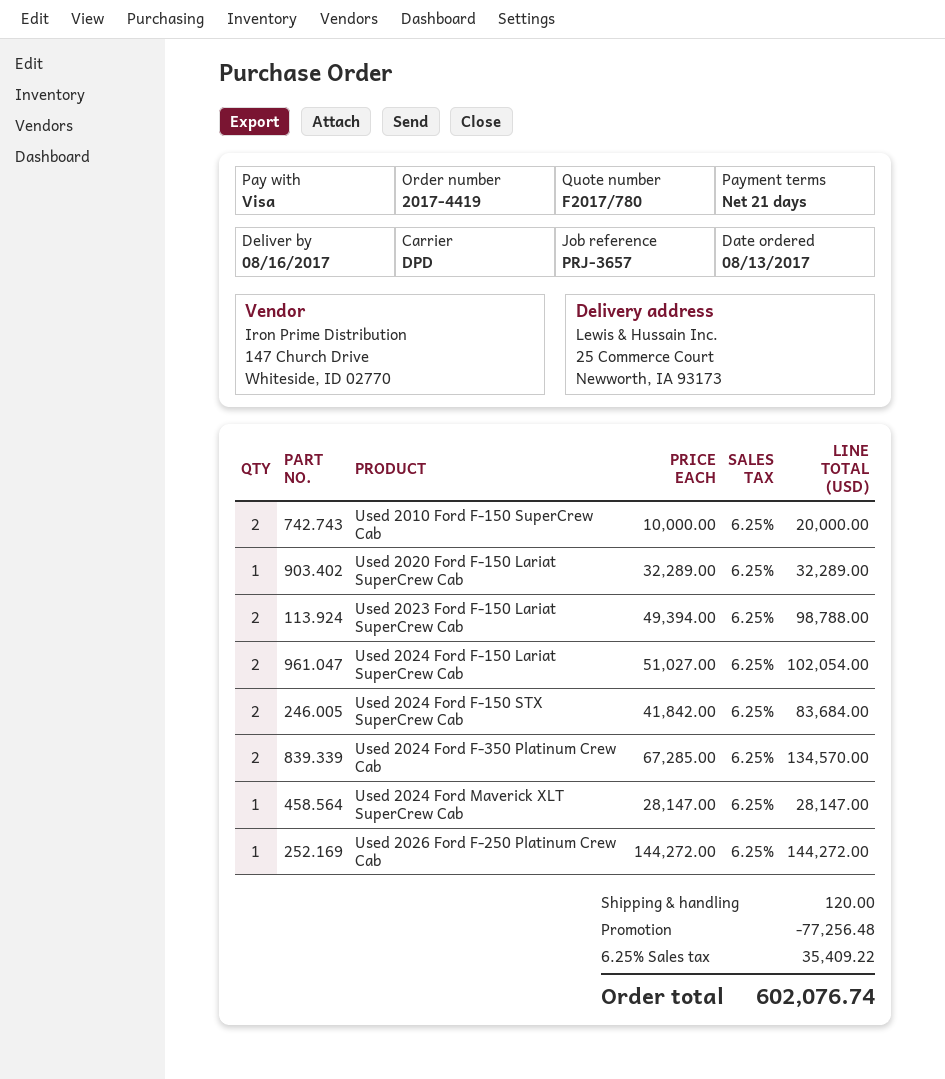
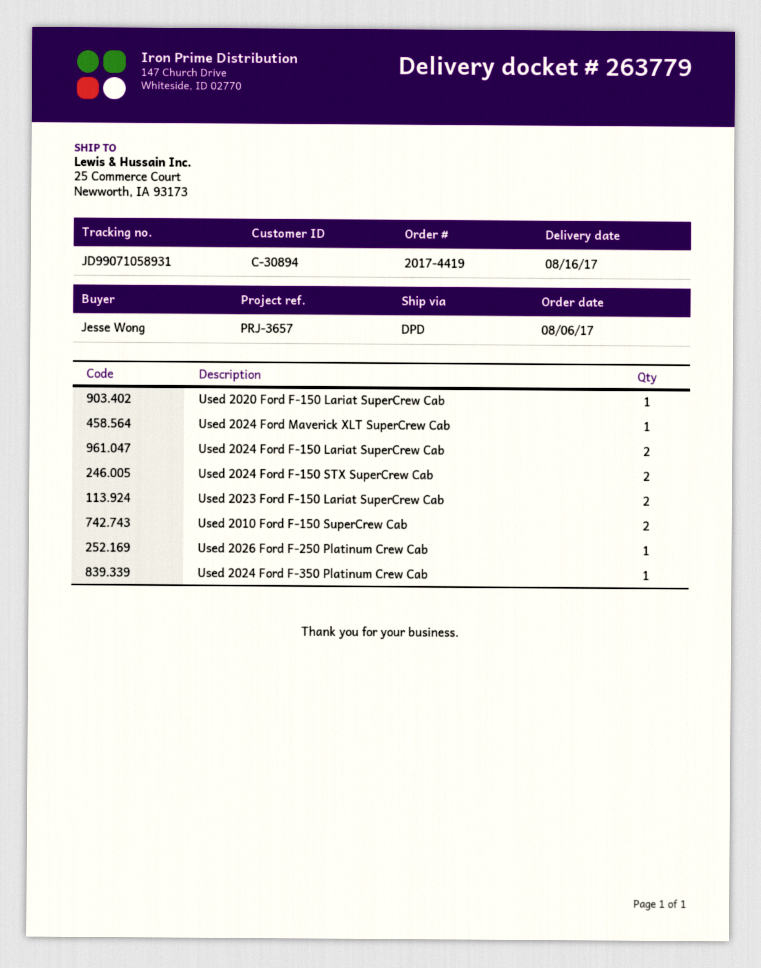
order date: 2017-08-13 -> 2017-08-06
Used 2024 Ford F-350 Platinum Crew Cab: 2 -> 1

